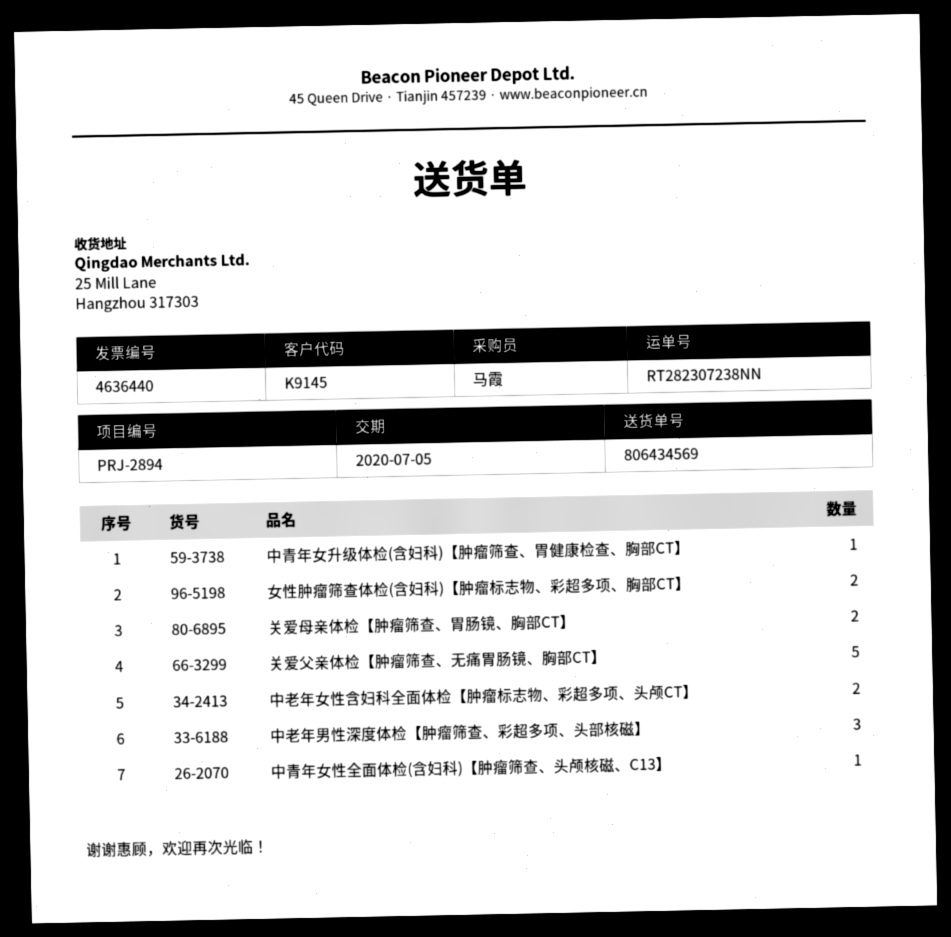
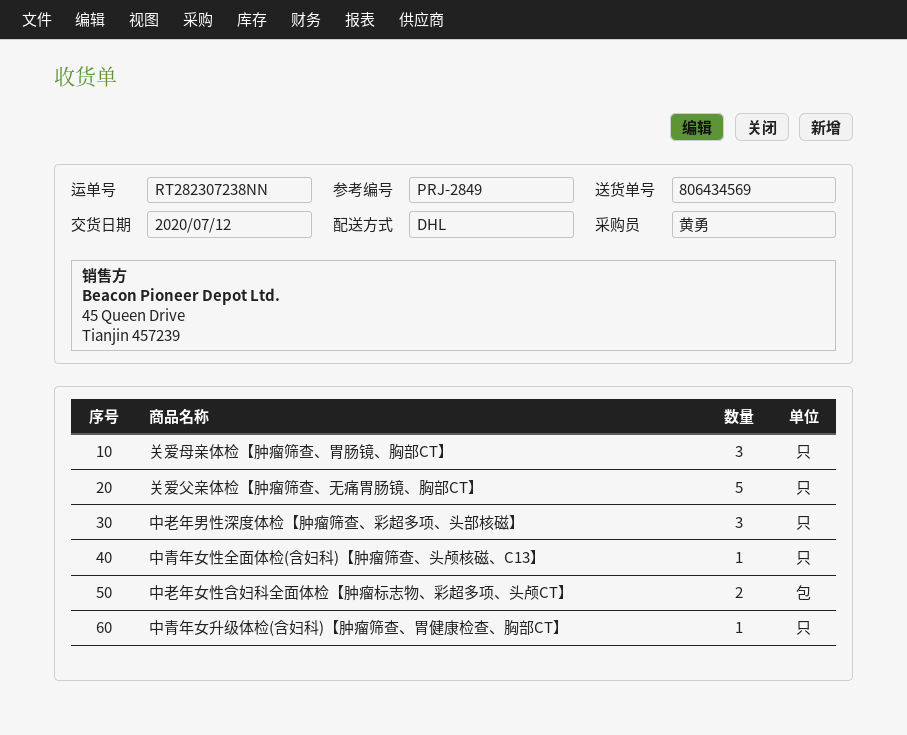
delivery date: 2020-07-05 -> 2020-07-12
reference: PRJ-2894 -> PRJ-2849
ordered by: 马霞 -> 黄勇
女性肿瘤筛查体检(含妇科)【肿瘤标志物、彩超多项、胸部CT】: 2 -> none
关爱母亲体检【肿瘤筛查、胃肠镜、胸部CT】: 2 -> 3

